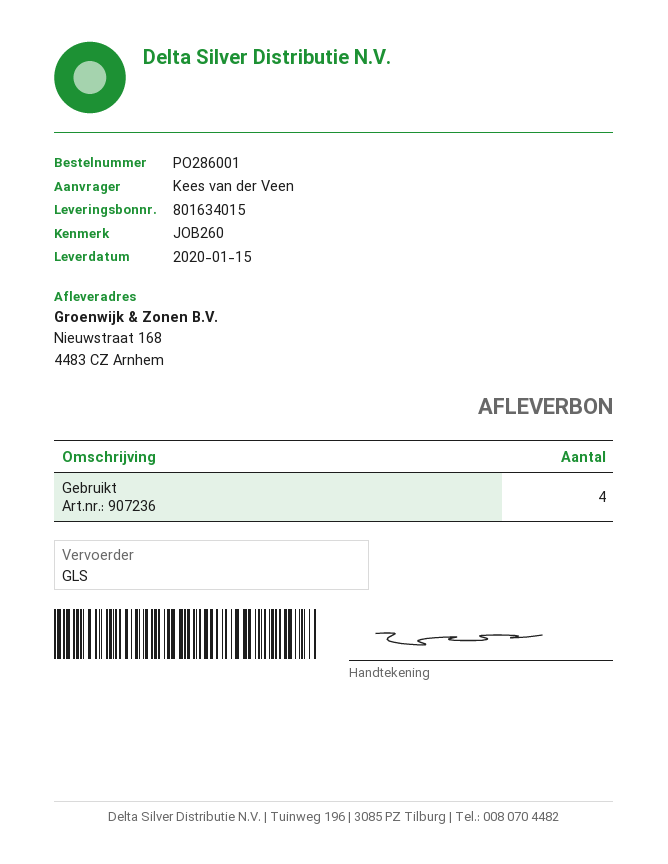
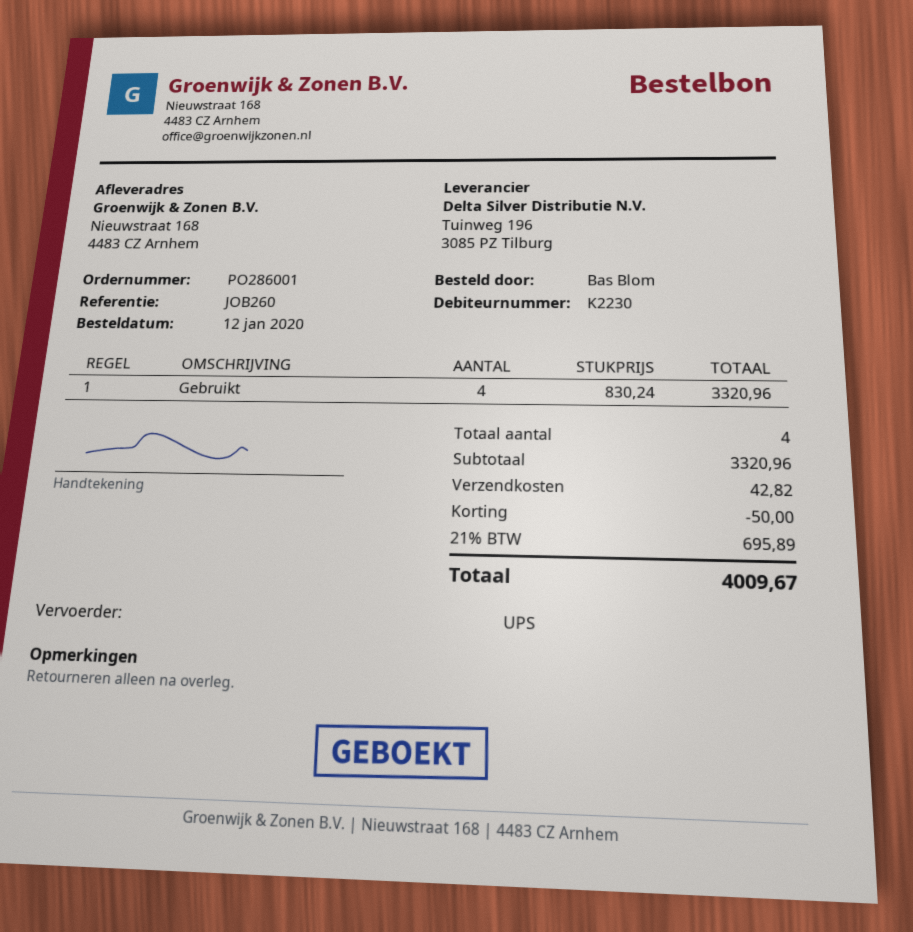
ordered by: Kees van der Veen -> Bas Blom
shipping method: GLS -> UPS

